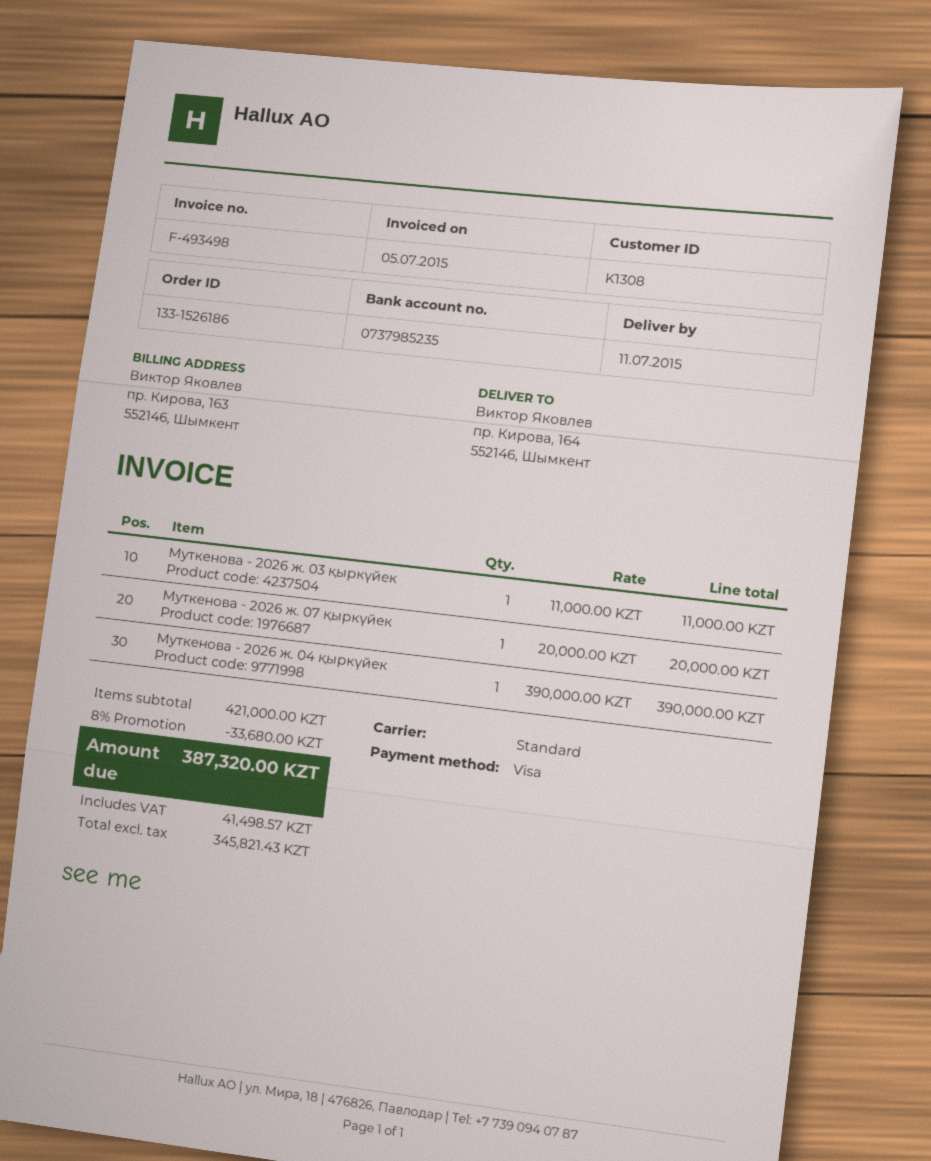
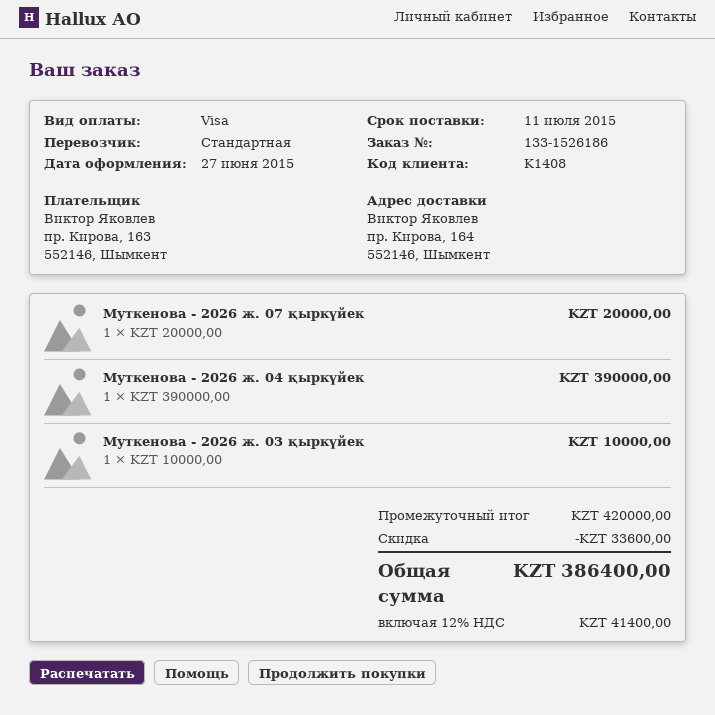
customer number: K1308 -> K1408
Муткенова - 2026 ж. 03 қыркүйек: 1 x 11000.00 = 11000.00 -> 1 x 10000.00 = 10000.00
subtotal: 421000.00 -> 420000.00
discount: 33680.00 -> 33600.00
tax: 41498.57 -> 41400.00
total: 387320.00 -> 386400.00

